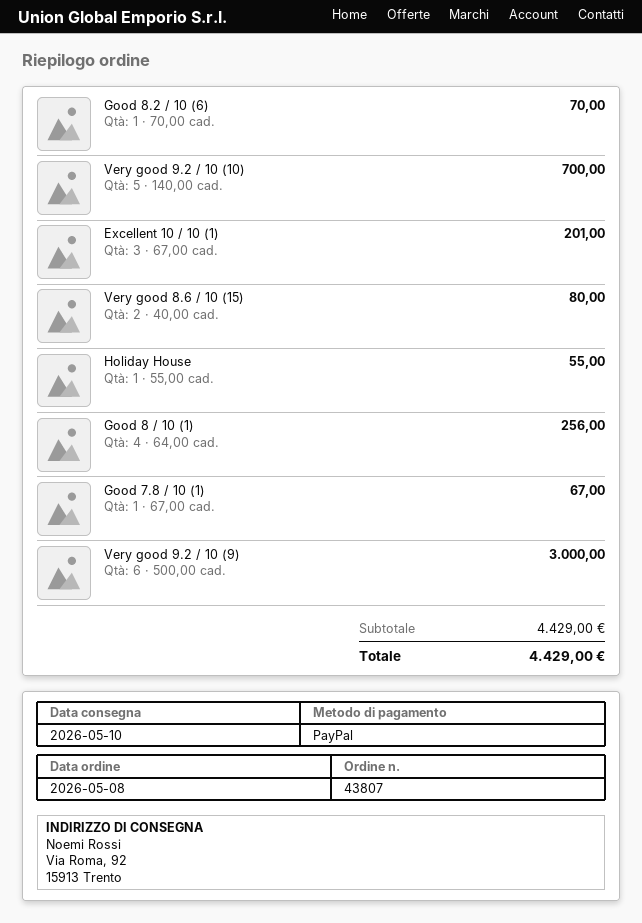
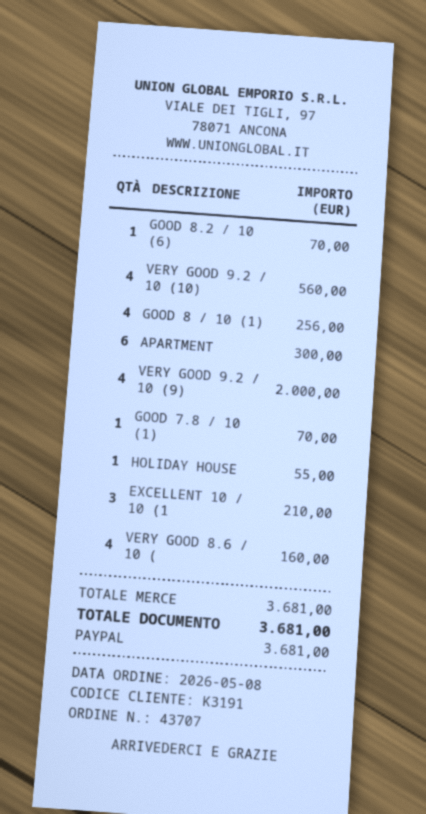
order number: 43807 -> 43707
Very good 9.2 / 10 (10): 5 for 700.00 -> 4 for 560.00
Excellent 10 / 10 (1): 3 for 201.00 -> 3 for 210.00
Very good 8.6 / 10 (15): 2 for 80.00 -> 4 for 160.00
Good 7.8 / 10 (1): 1 for 67.00 -> 1 for 70.00
Very good 9.2 / 10 (9): 6 for 3000.00 -> 4 for 2000.00
APARTMENT: none -> 6 for 300.00
subtotal: 4429.00 -> 3681.00
total: 4429.00 -> 3681.00

